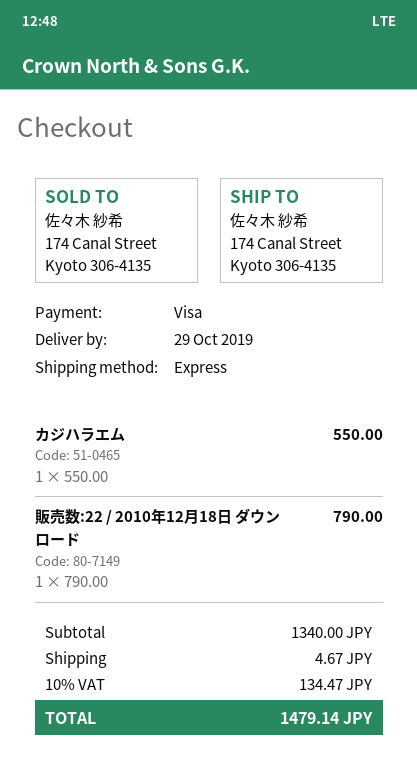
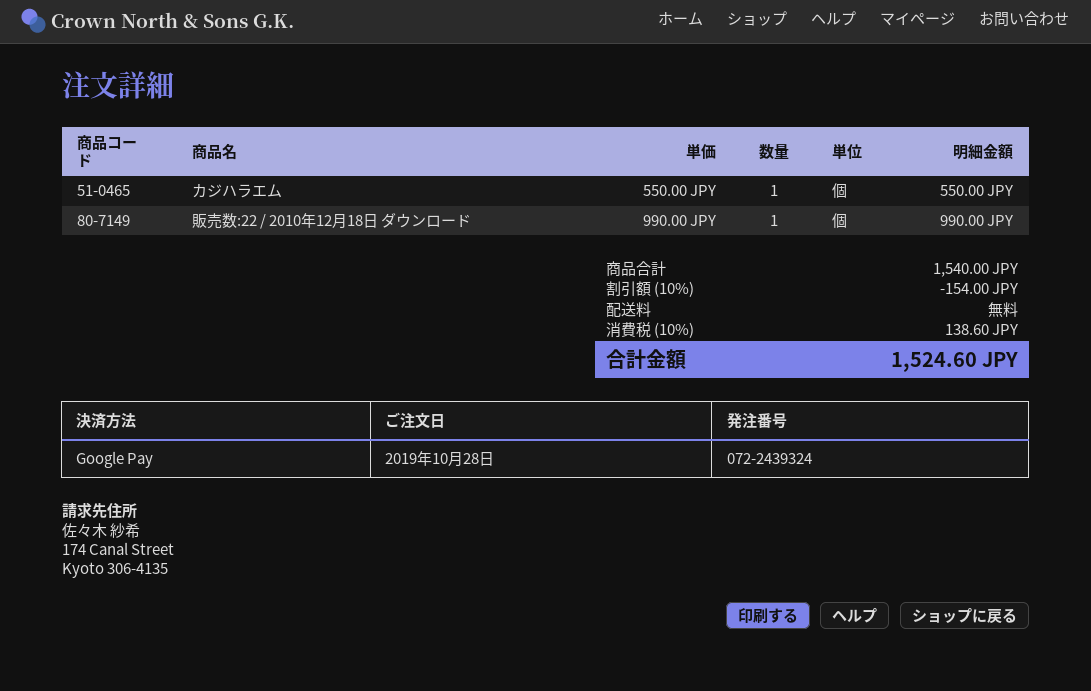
payment method: Visa -> Google Pay
販売数:22 / 2010年12月18日 ダウンロード: 1 x 790.00 = 790.00 -> 1 x 990.00 = 990.00
subtotal: 1340.00 -> 1540.00
discount: none -> 10% = 154.00
shipping: 4.67 -> 0.00
tax: 10% = 134.47 -> 10% = 138.60
total: 1479.14 -> 1524.60

